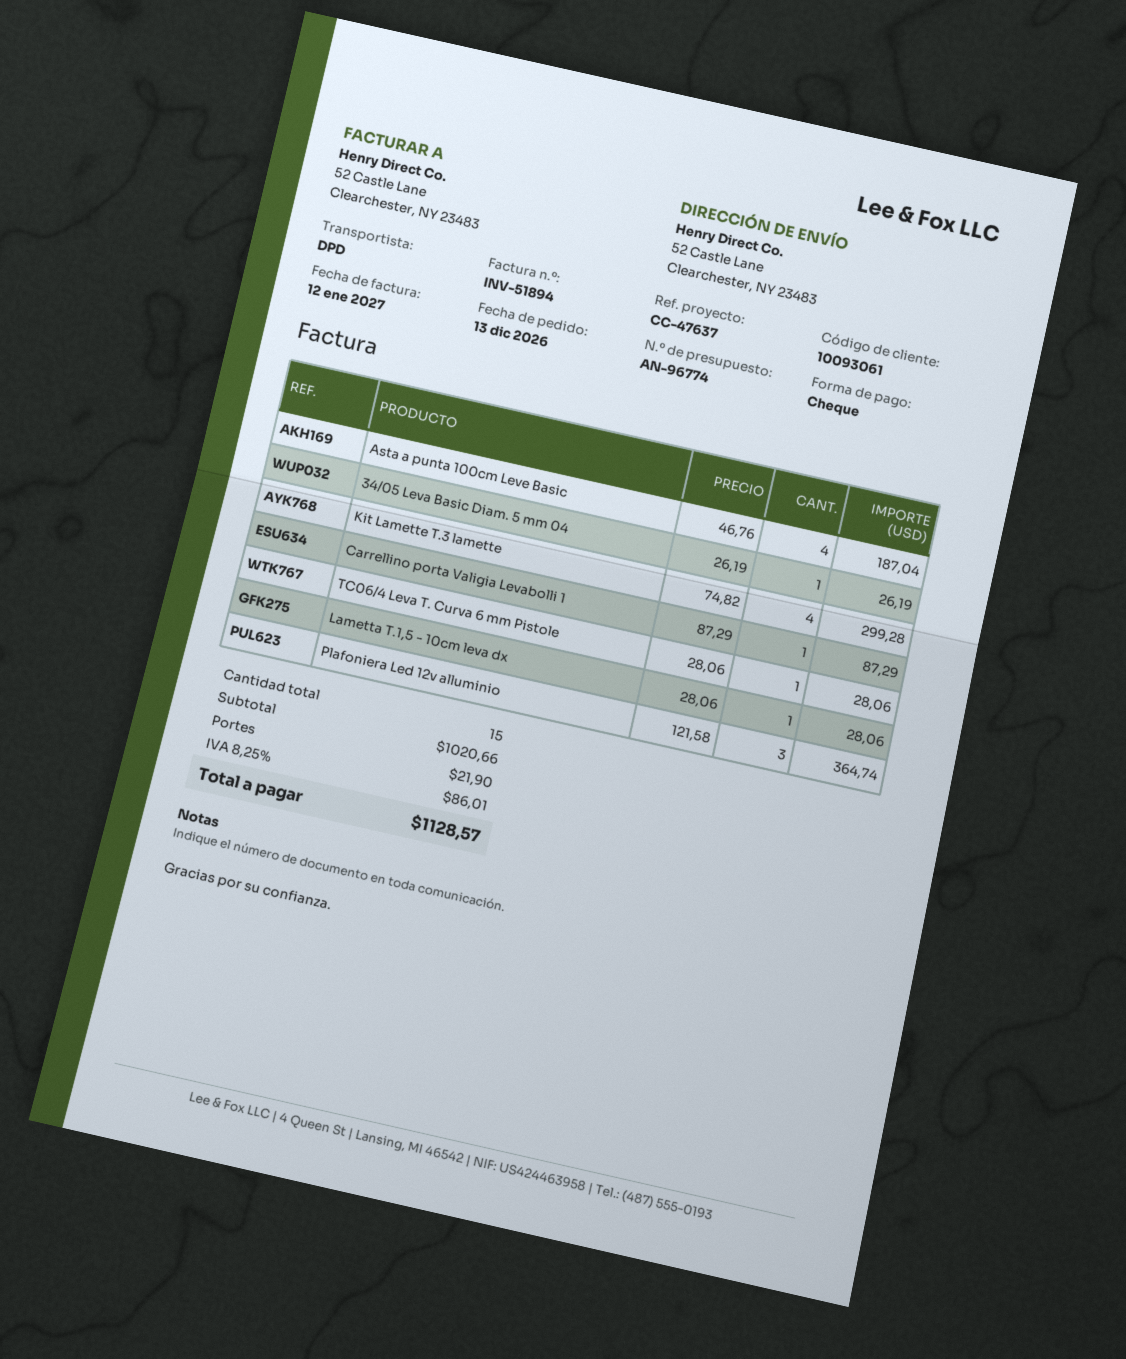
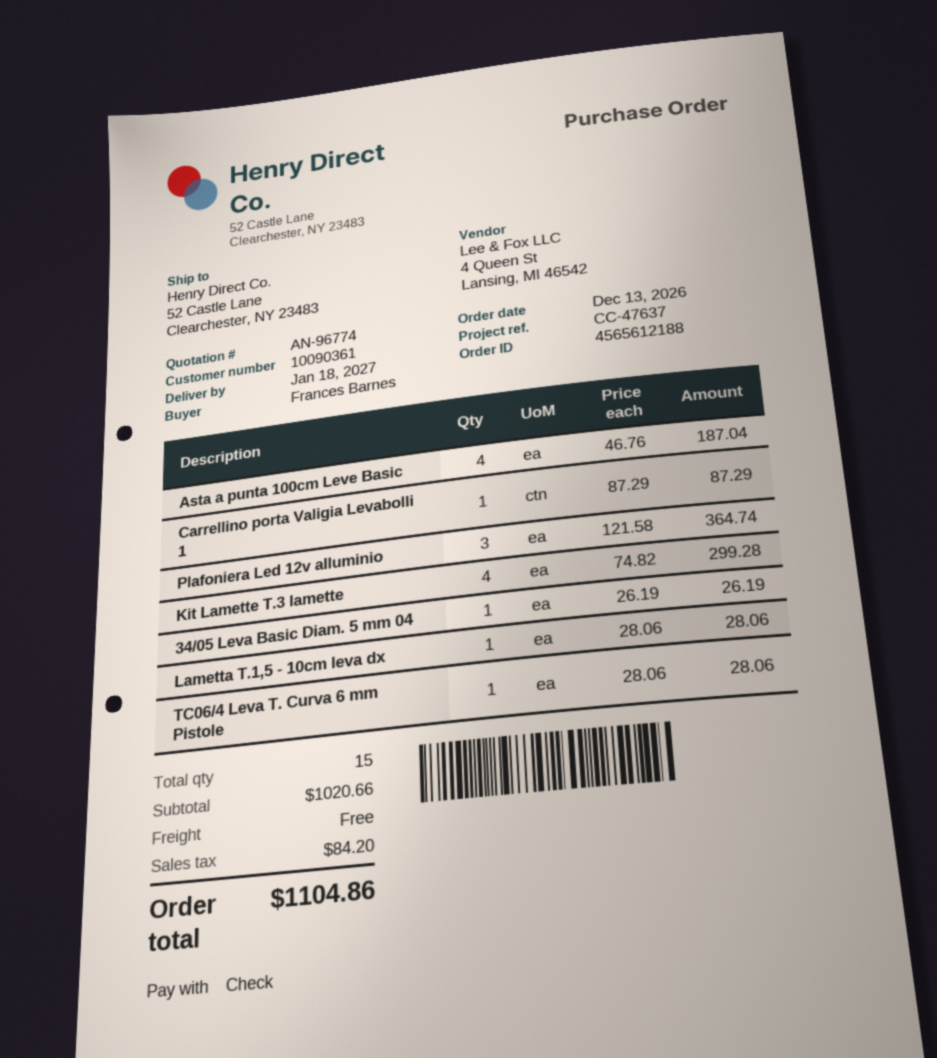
customer number: 10093061 -> 10090361
shipping: 21.90 -> 0.00
tax: 86.01 -> 84.20
total: 1128.57 -> 1104.86

